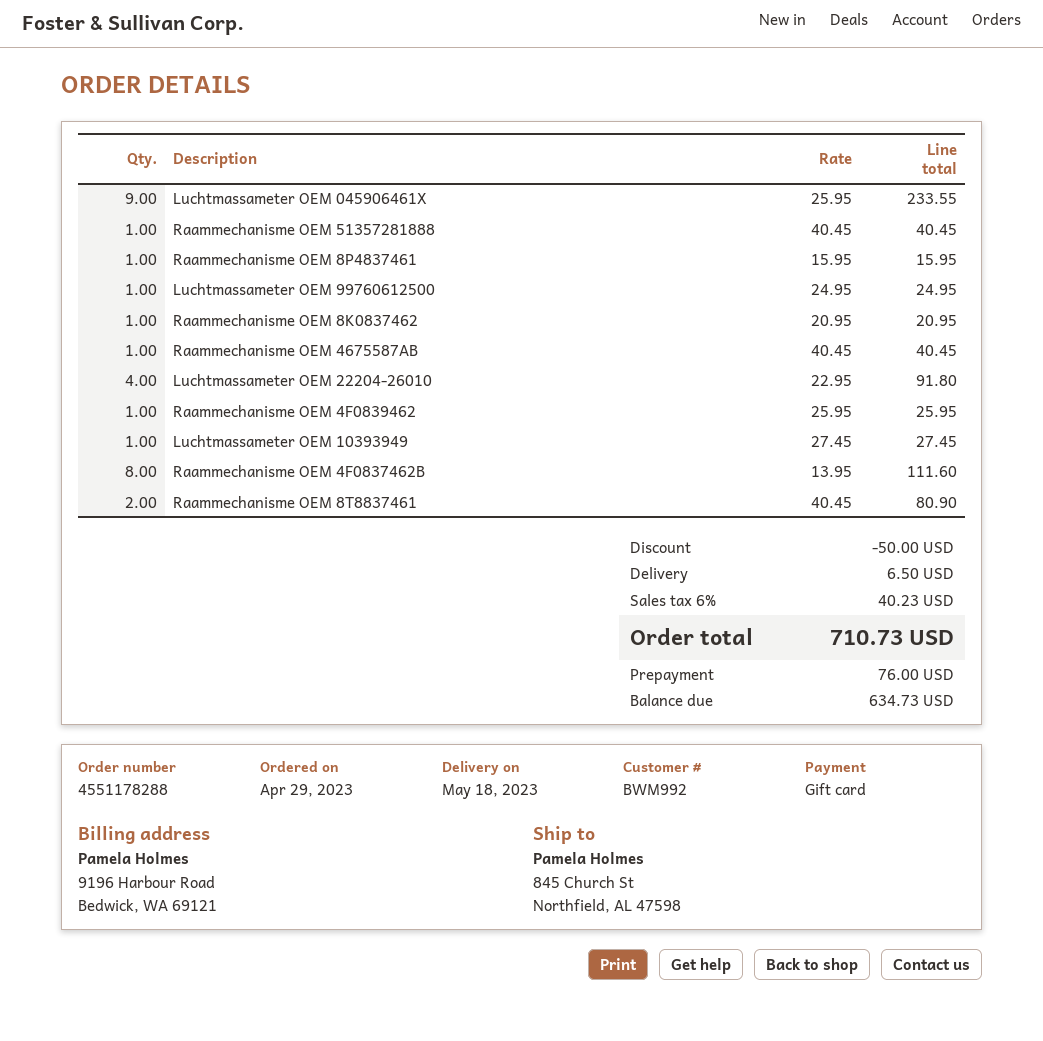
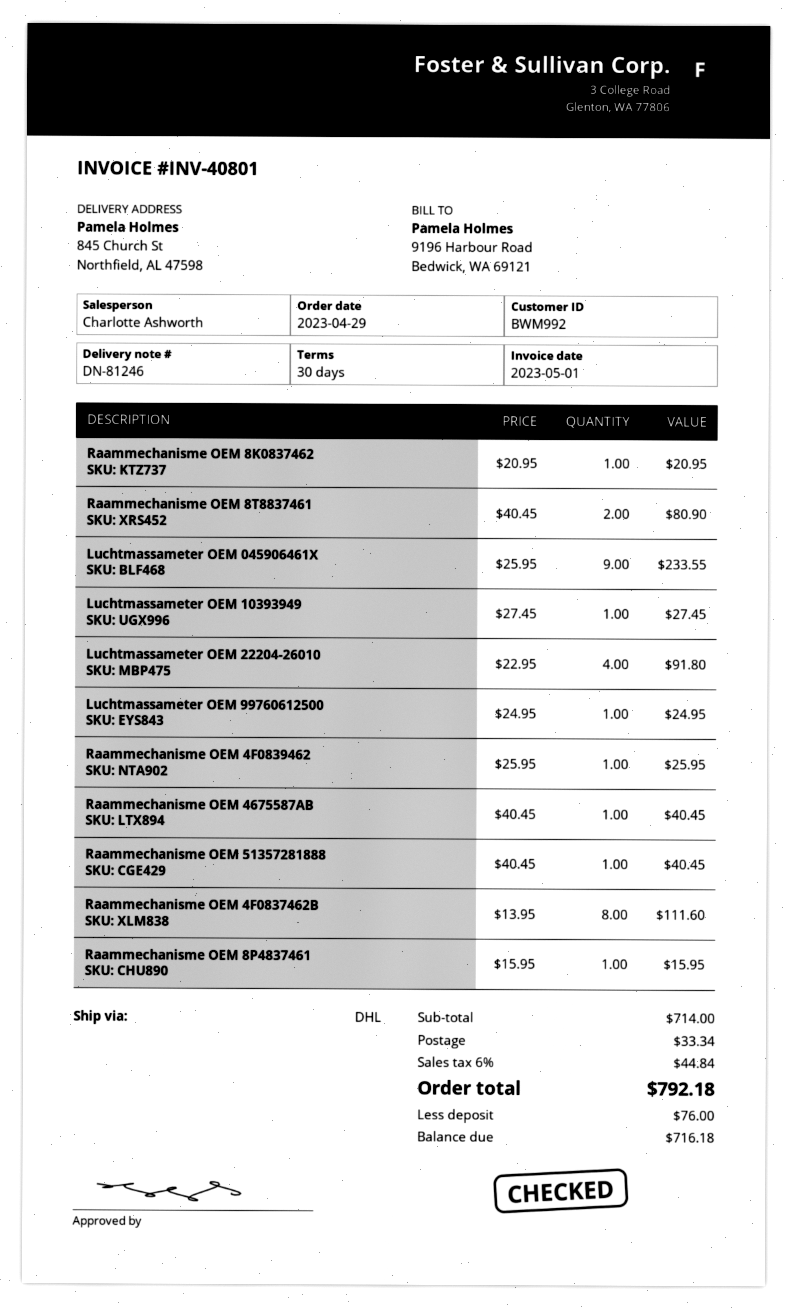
discount: 50.00 -> none
shipping: 6.50 -> 33.34
tax: 6% = 40.23 -> 6% = 44.84
total: 710.73 -> 792.18
balance: 634.73 -> 716.18

